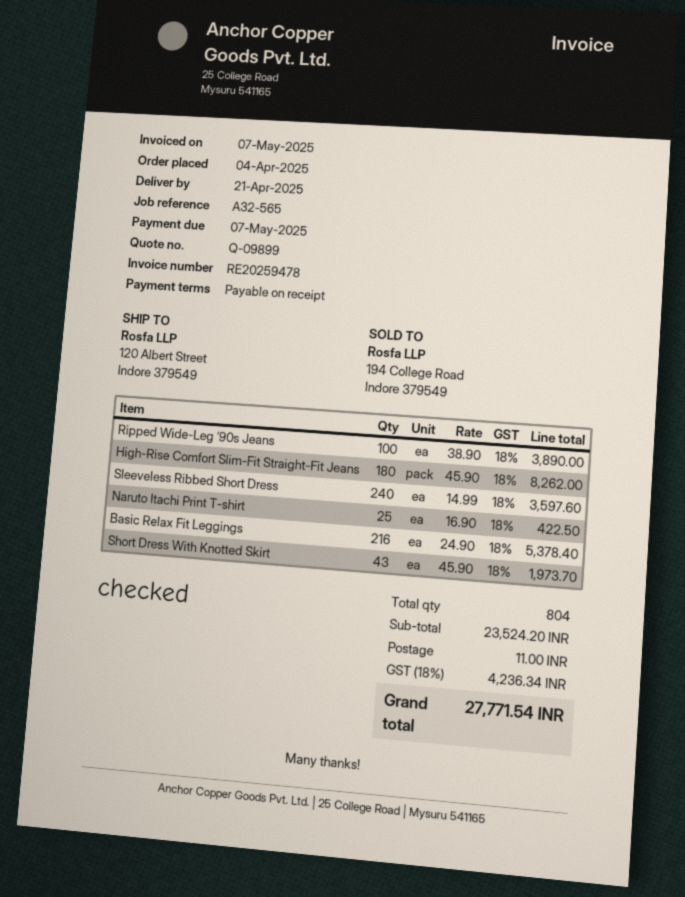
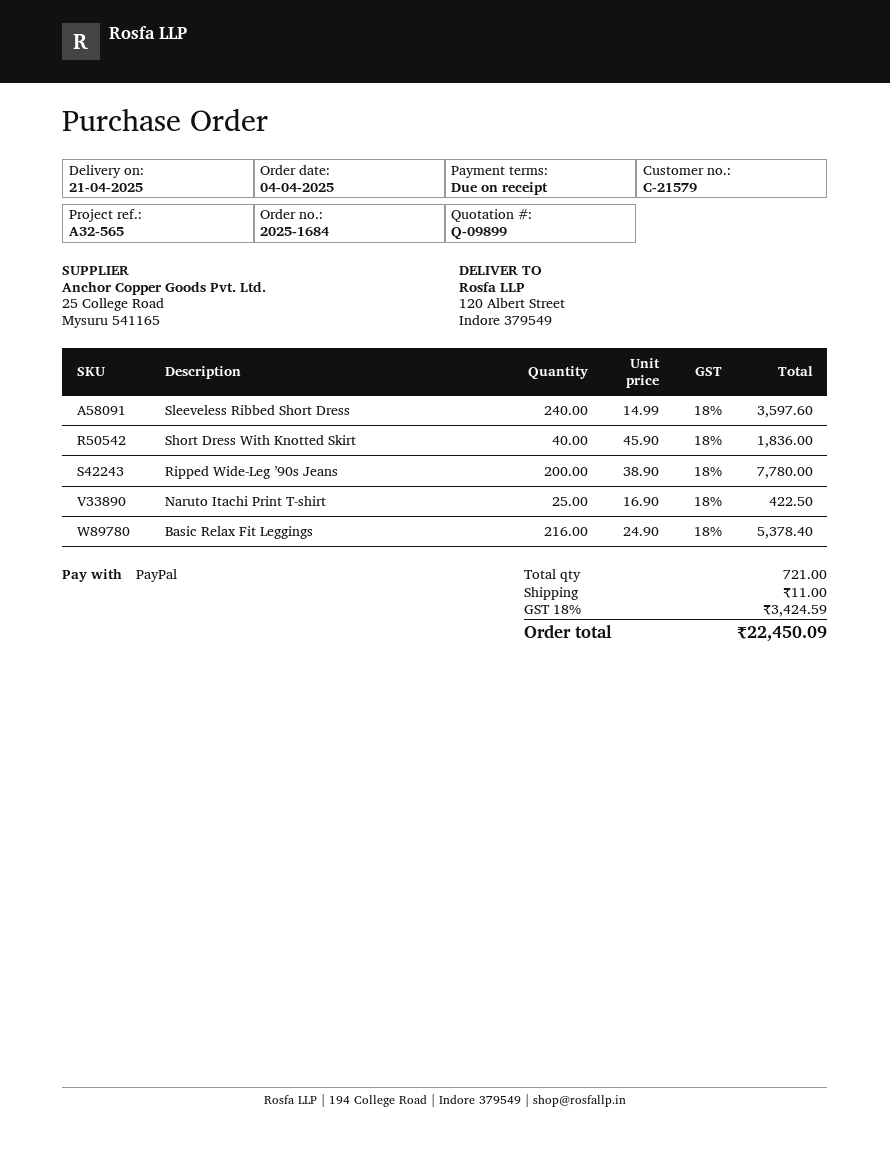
Ripped Wide-Leg ’90s Jeans: 100 x 38.90 = 3890.00 -> 200 x 38.90 = 7780.00
High-Rise Comfort Slim-Fit Straight-Fit Jeans: 180 x 45.90 = 8262.00 -> none
Short Dress With Knotted Skirt: 43 x 45.90 = 1973.70 -> 40 x 45.90 = 1836.00
total quantity: 804 -> 721
tax: 18% = 4236.34 -> 18% = 3424.59
total: 27771.54 -> 22450.09

